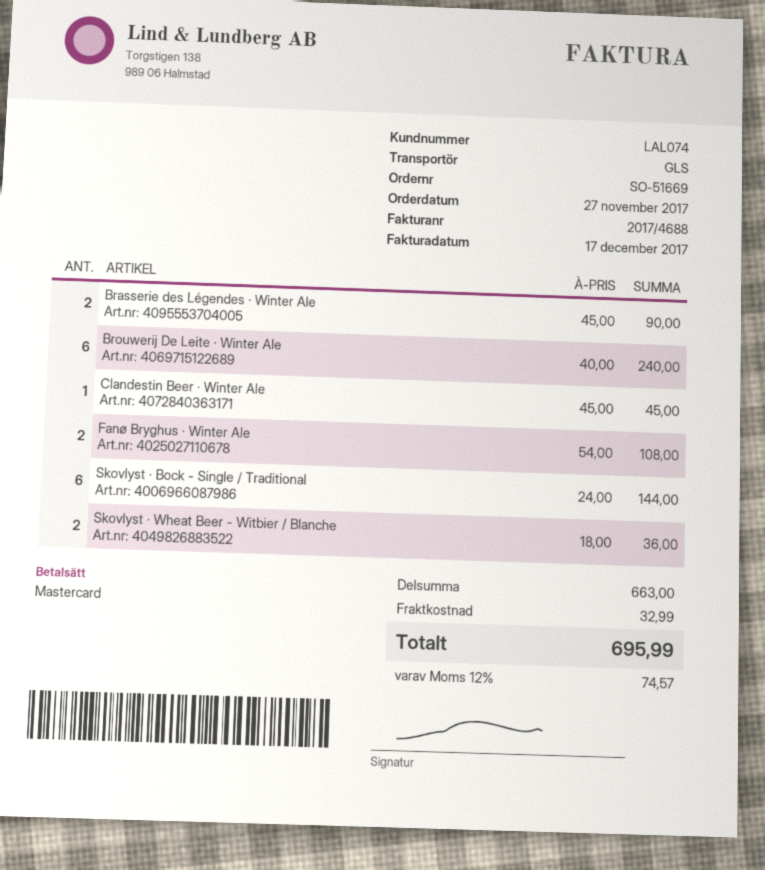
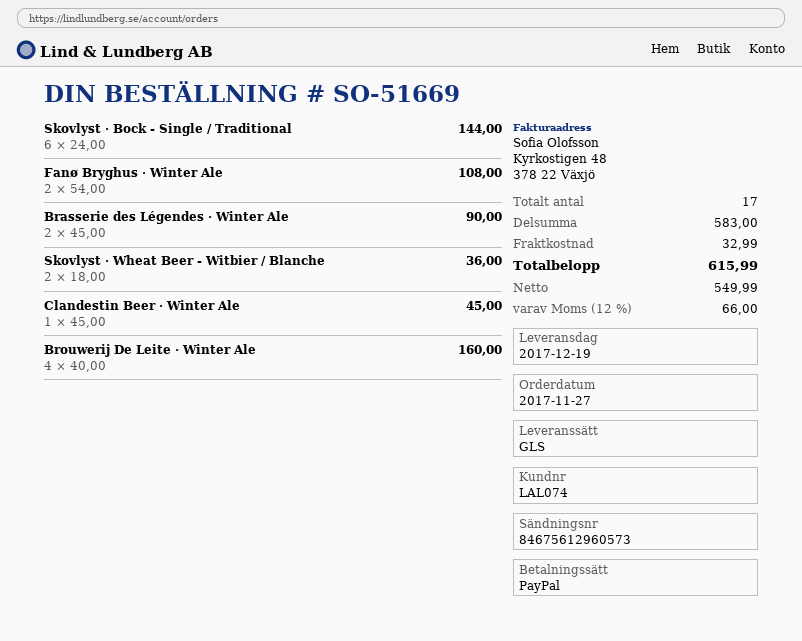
payment method: Mastercard -> PayPal
Brouwerij De Leite · Winter Ale: 6 x 40.00 = 240.00 -> 4 x 40.00 = 160.00
subtotal: 663.00 -> 583.00
tax: 12% = 74.57 -> 12% = 66.00
total: 695.99 -> 615.99

